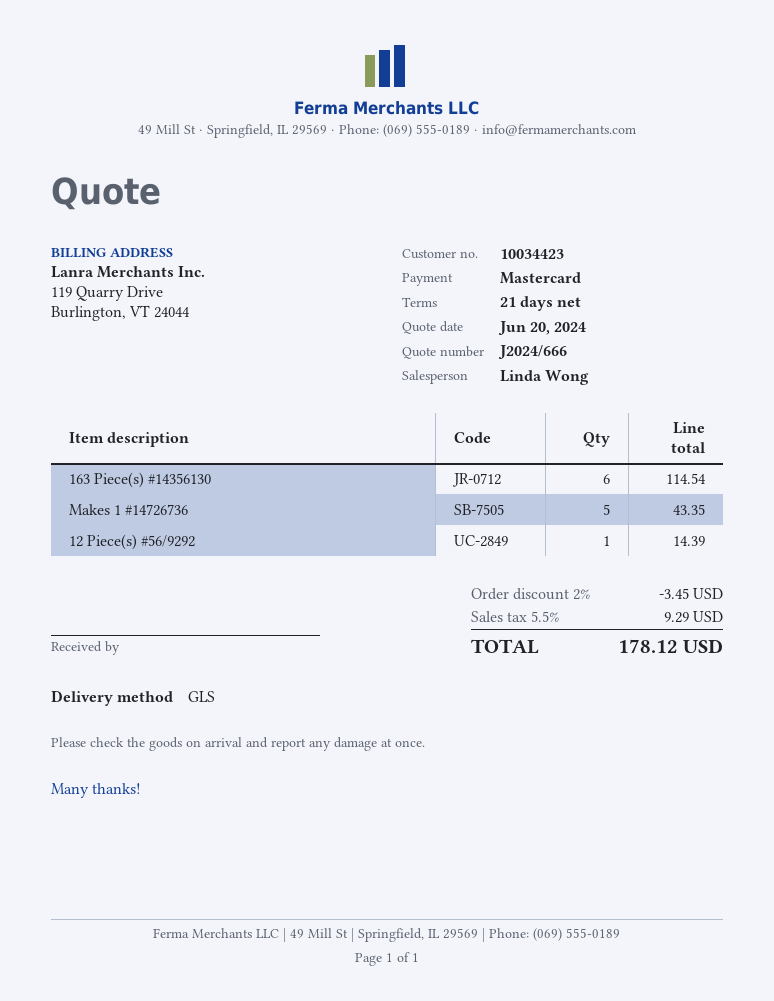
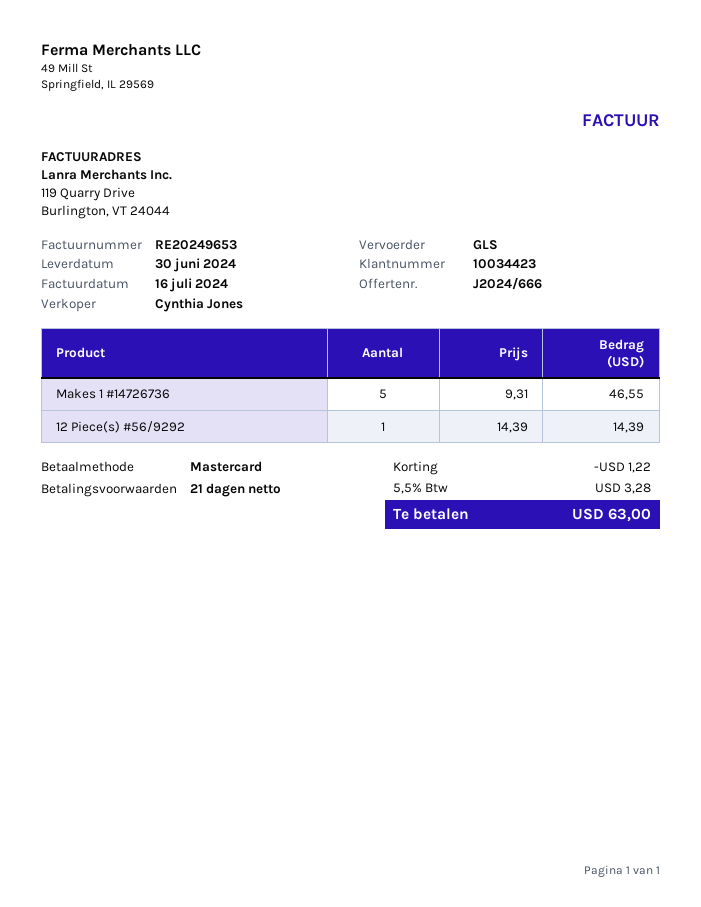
sales rep: Linda Wong -> Cynthia Jones
163 Piece(s) #14356130: 6 for 114.54 -> none
Makes 1 #14726736: 5 for 43.35 -> 5 for 46.55
discount: 3.45 -> 1.22
tax: 5.5% = 9.29 -> 5.5% = 3.28
total: 178.12 -> 63.00

